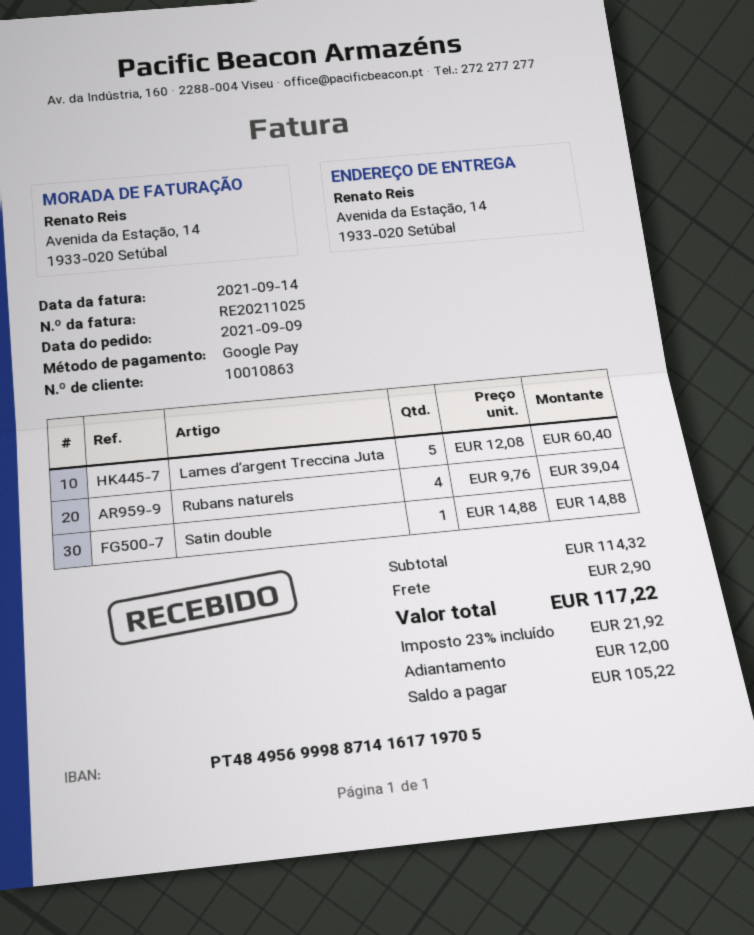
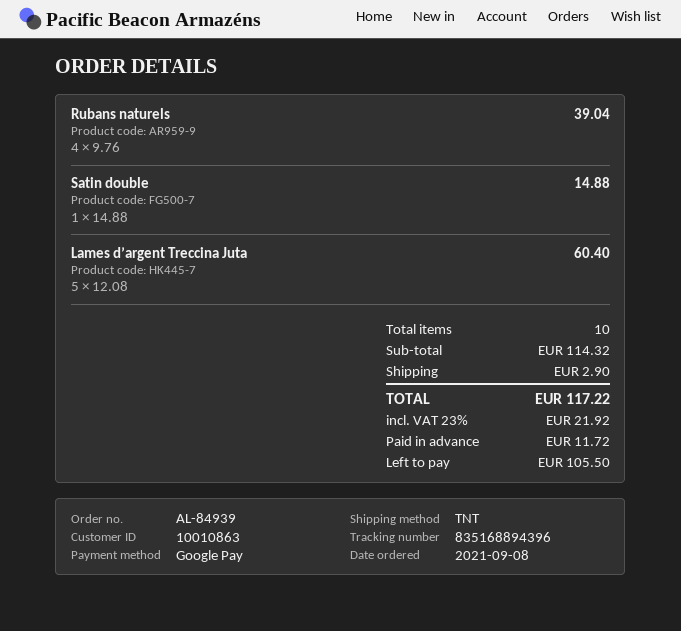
order date: 2021-09-09 -> 2021-09-08
deposit: 12.00 -> 11.72
balance: 105.22 -> 105.50

